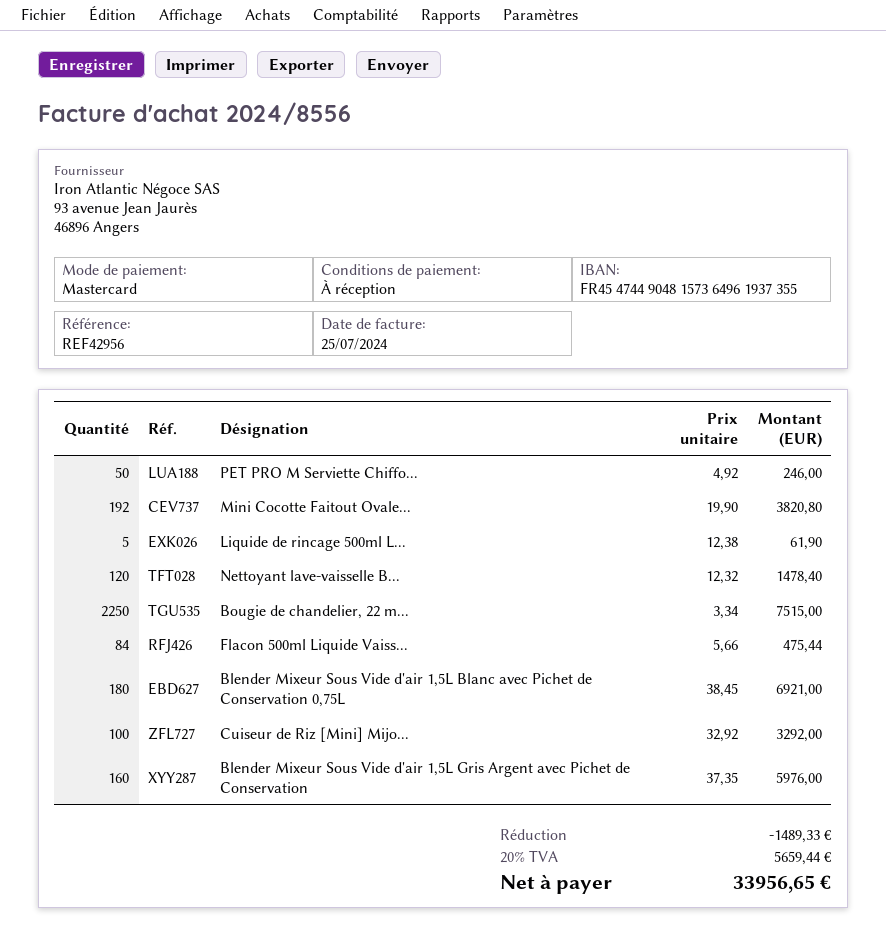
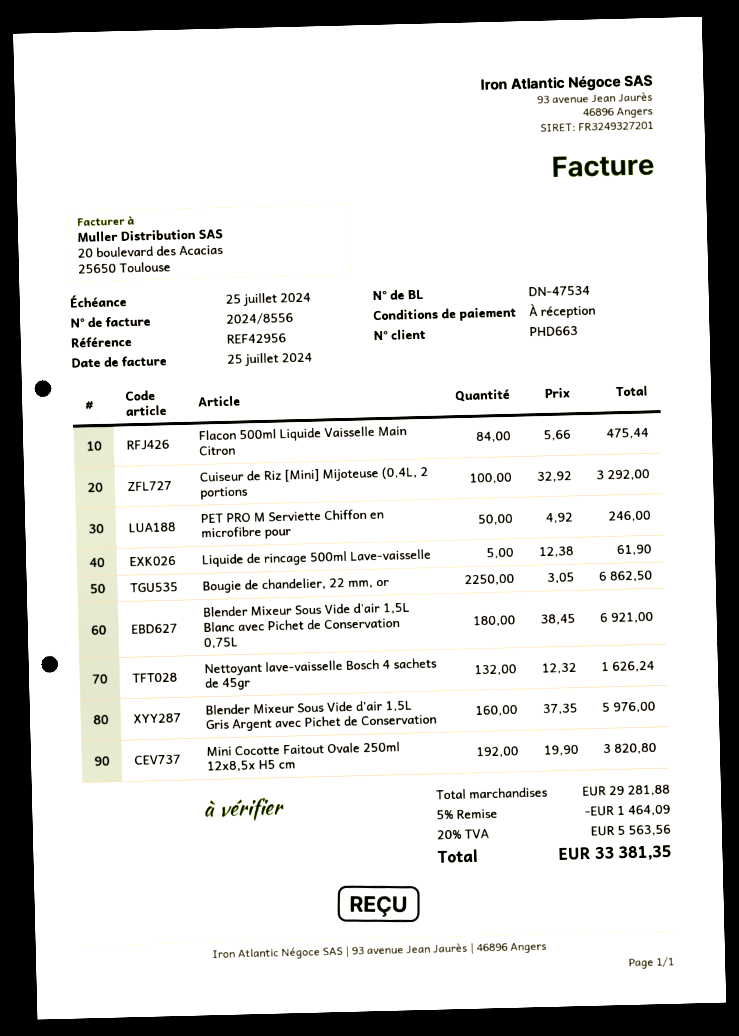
Nettoyant lave-vaisselle B...: 120 x 12.32 = 1478.40 -> 132 x 12.32 = 1626.24
Bougie de chandelier, 22 m...: 2250 x 3.34 = 7515.00 -> 2250 x 3.05 = 6862.50
discount: 1489.33 -> 1464.09
tax: 20% = 5659.44 -> 20% = 5563.56
total: 33956.65 -> 33381.35

